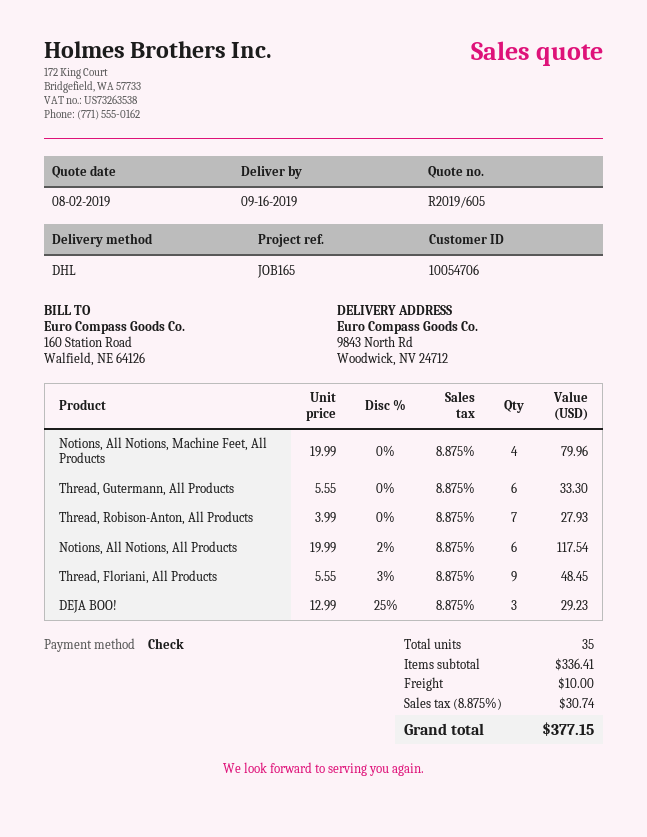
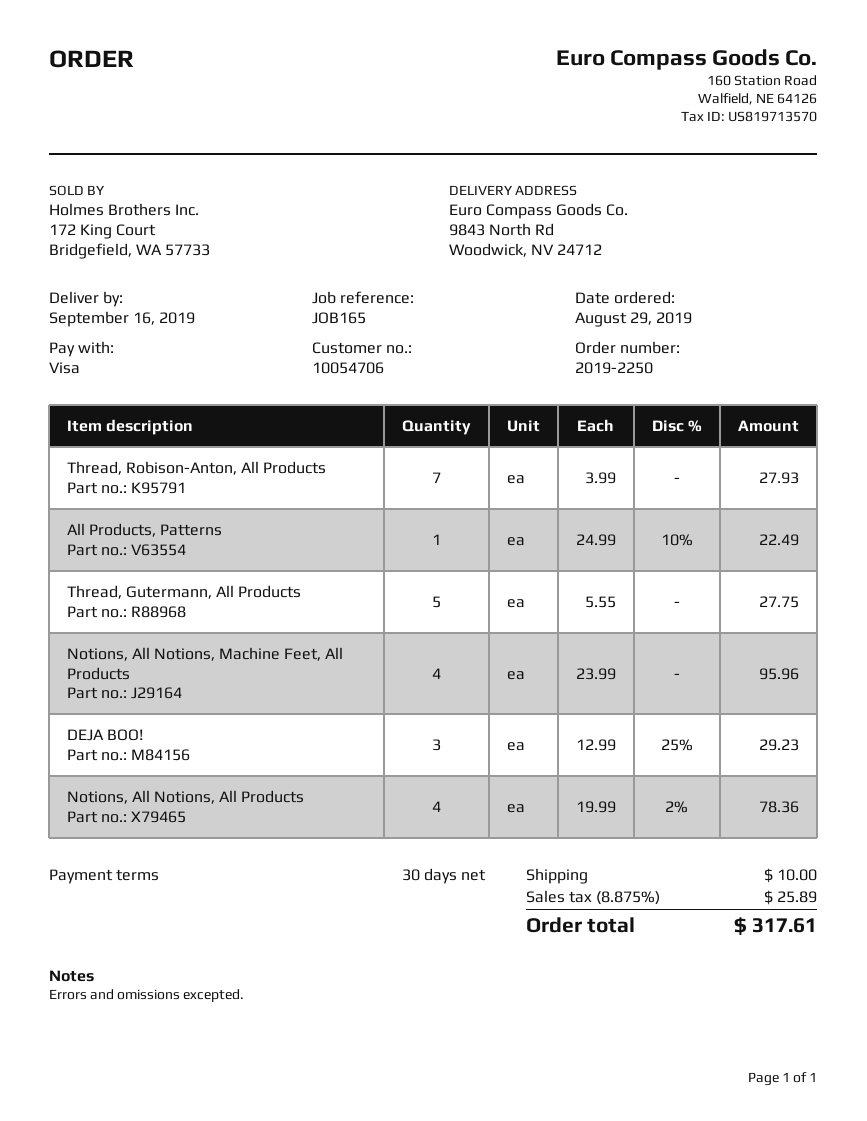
payment method: cheque -> Visa
Notions, All Notions, Machine Feet, All Products: 4 x 19.99 = 79.96 -> 4 x 23.99 = 95.96
Thread, Gutermann, All Products: 6 x 5.55 = 33.30 -> 5 x 5.55 = 27.75
Notions, All Notions, All Products: 6 x 19.99 - 2% = 117.54 -> 4 x 19.99 - 2% = 78.36
Thread, Floriani, All Products: 9 x 5.55 - 3% = 48.45 -> none
All Products, Patterns: none -> 1 x 24.99 - 10% = 22.49
tax: 8.875% = 30.74 -> 8.875% = 25.89
total: 377.15 -> 317.61

